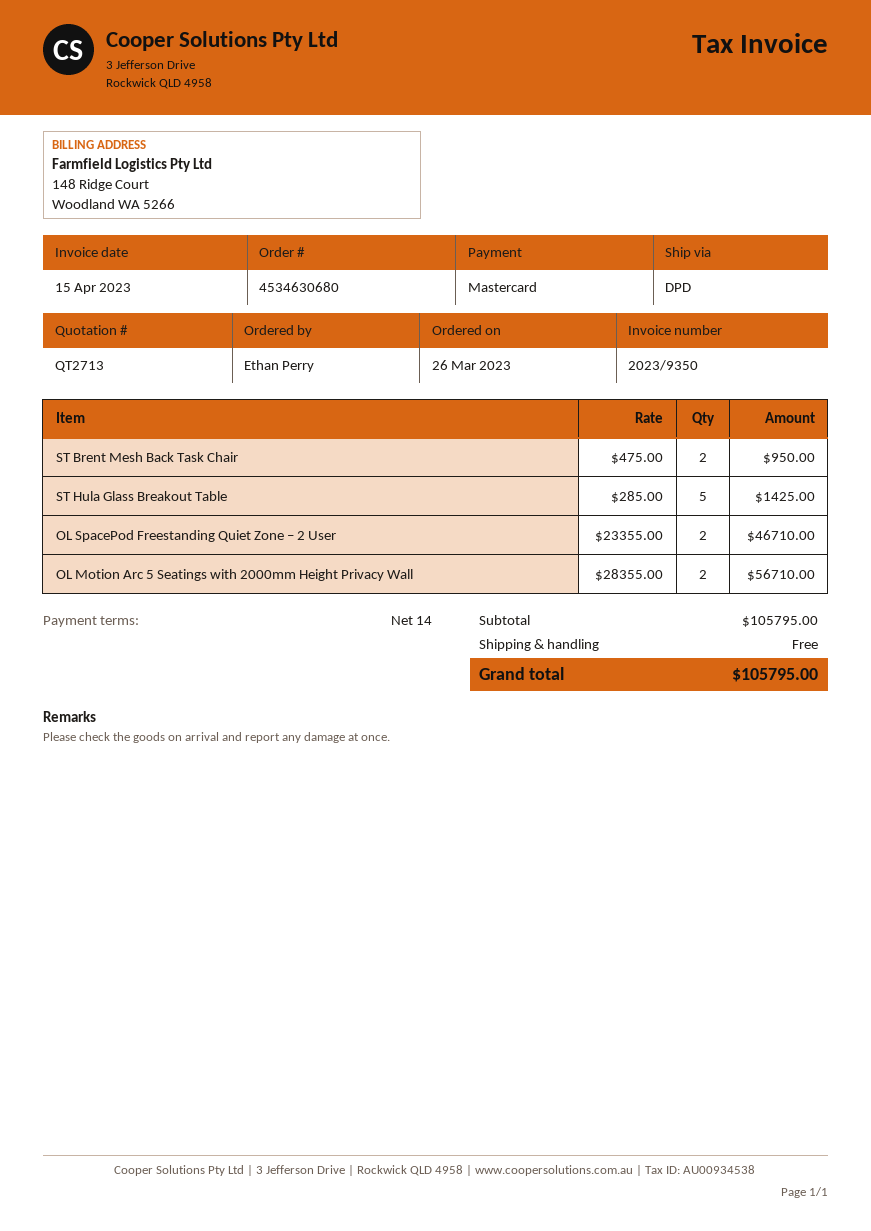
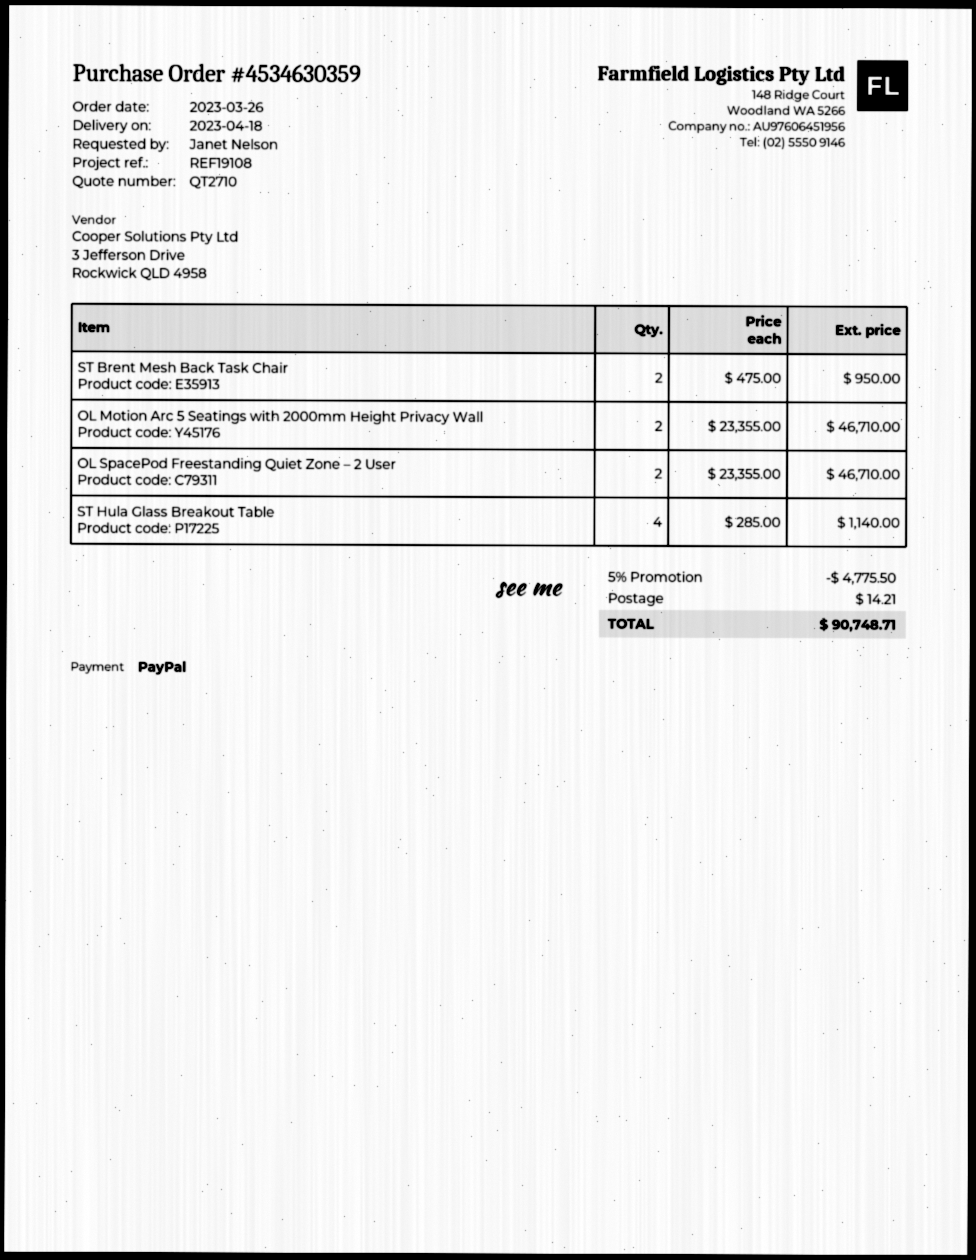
quote number: QT2713 -> QT2710
order number: 4534630680 -> 4534630359
ordered by: Ethan Perry -> Janet Nelson
payment method: Mastercard -> PayPal
ST Hula Glass Breakout Table: 5 x 285.00 = 1425.00 -> 4 x 285.00 = 1140.00
OL Motion Arc 5 Seatings with 2000mm Height Privacy Wall: 2 x 28355.00 = 56710.00 -> 2 x 23355.00 = 46710.00
discount: none -> 5% = 4775.50
shipping: 0.00 -> 14.21
total: 105795.00 -> 90748.71

